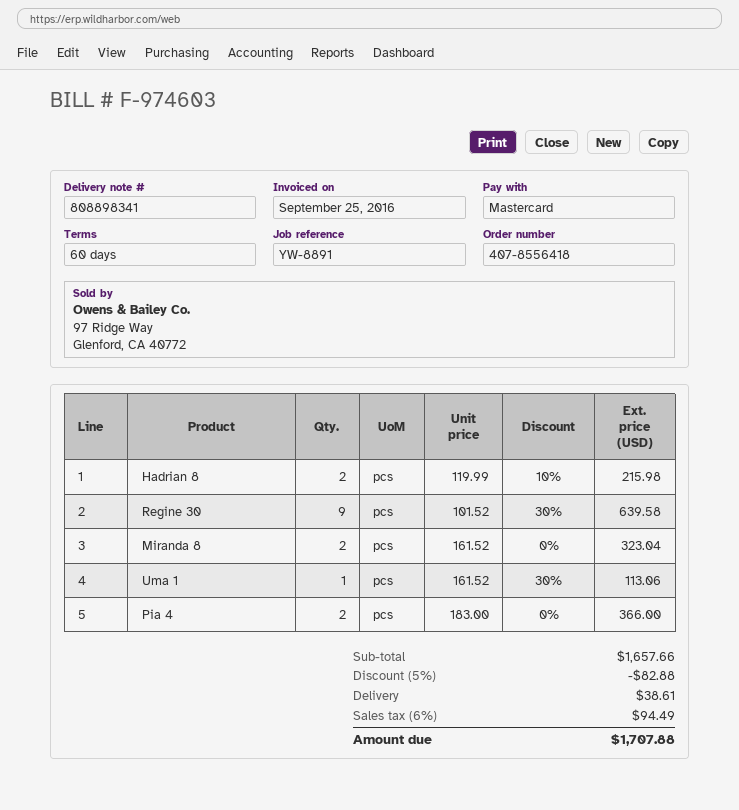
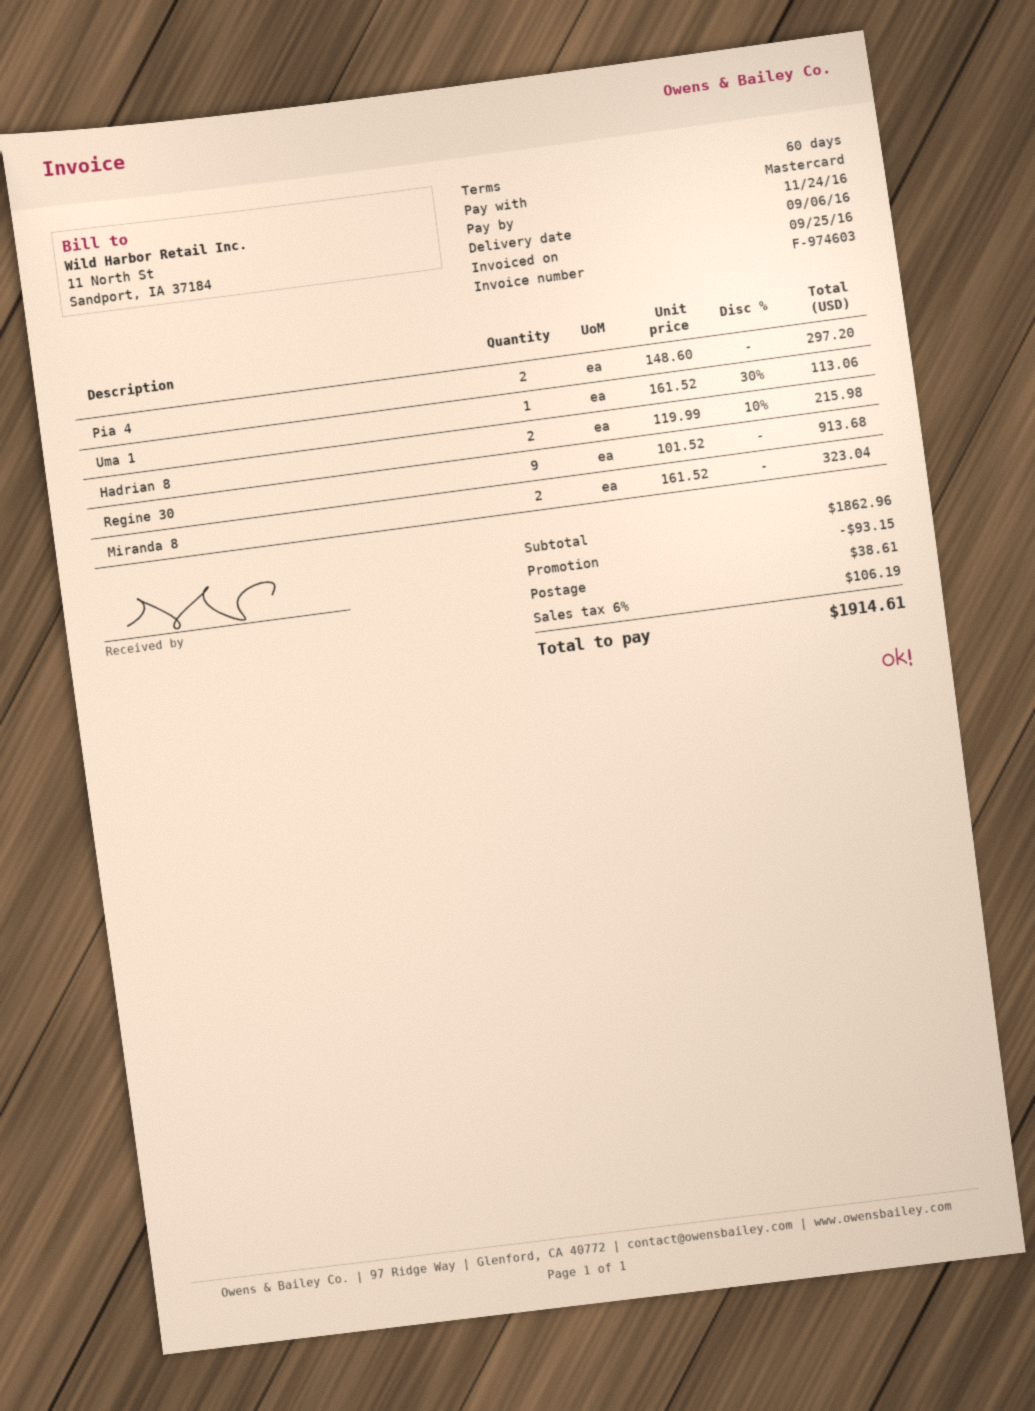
Regine 30: 9 x 101.52 - 30% = 639.58 -> 9 x 101.52 = 913.68
Pia 4: 2 x 183.00 = 366.00 -> 2 x 148.60 = 297.20
subtotal: 1657.66 -> 1862.96
discount: 82.88 -> 93.15
tax: 6% = 94.49 -> 6% = 106.19
total: 1707.88 -> 1914.61

